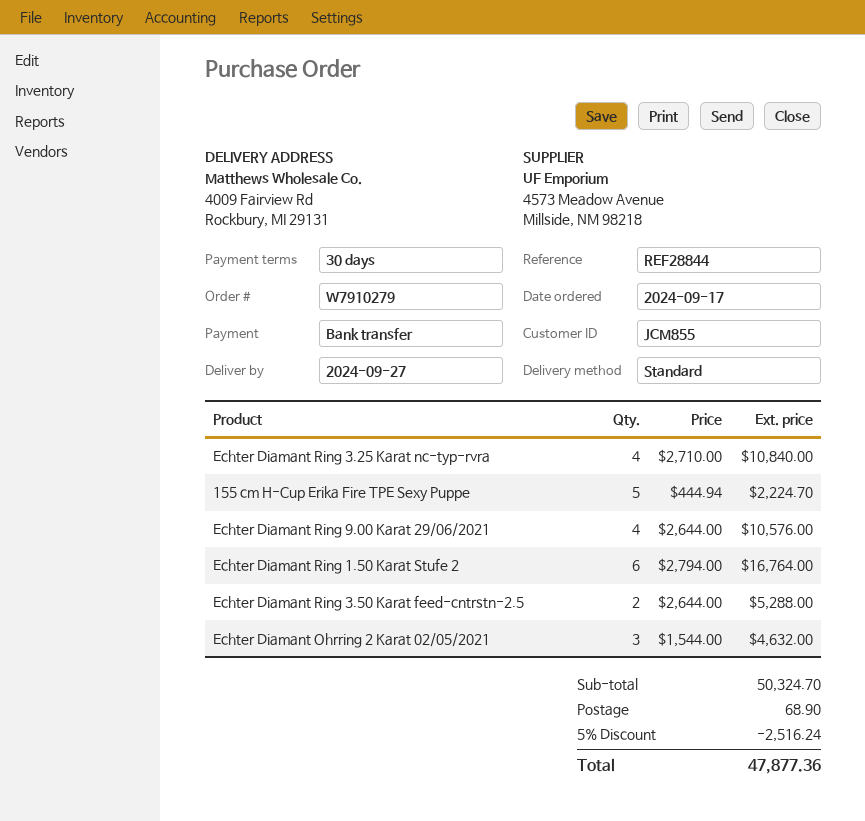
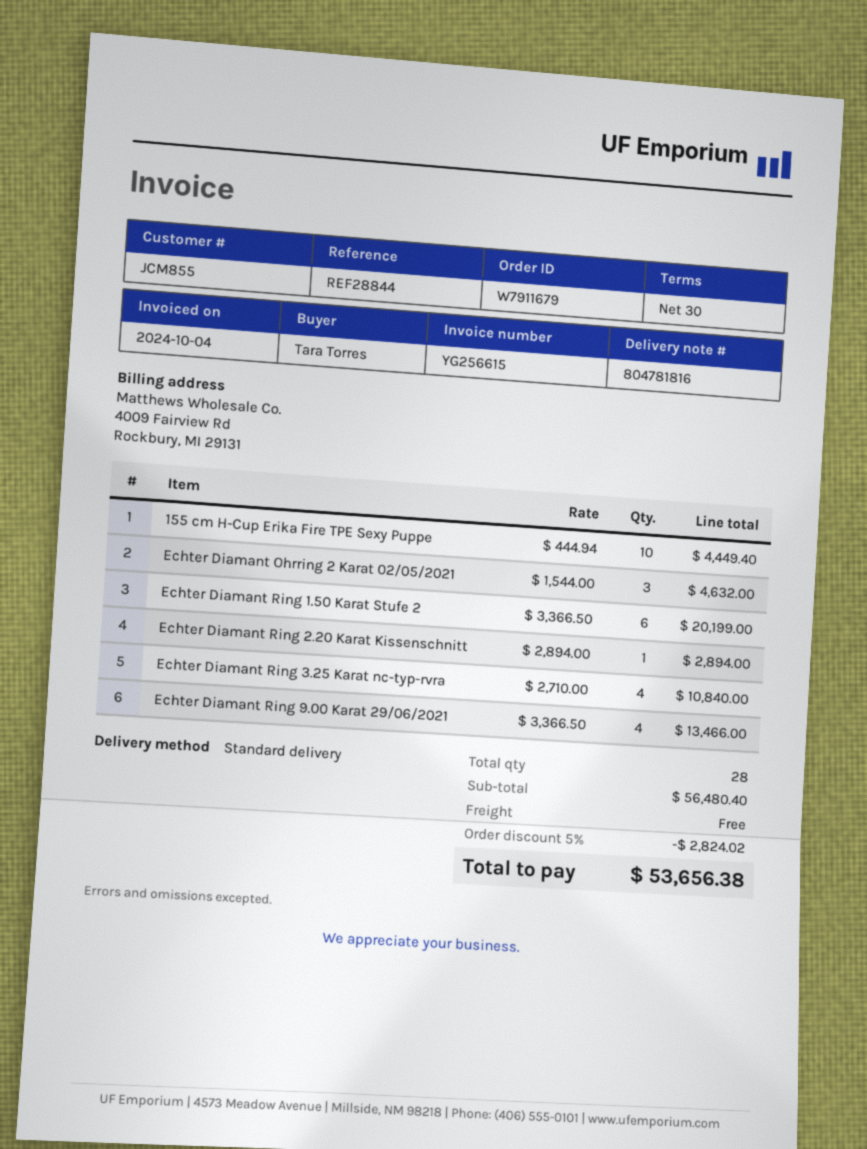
order number: W7910279 -> W7911679
155 cm H-Cup Erika Fire TPE Sexy Puppe: 5 x 444.94 = 2224.70 -> 10 x 444.94 = 4449.40
Echter Diamant Ring 9.00 Karat 29/06/2021: 4 x 2644.00 = 10576.00 -> 4 x 3366.50 = 13466.00
Echter Diamant Ring 1.50 Karat Stufe 2: 6 x 2794.00 = 16764.00 -> 6 x 3366.50 = 20199.00
Echter Diamant Ring 3.50 Karat feed-cntrstn-2.5: 2 x 2644.00 = 5288.00 -> none
Echter Diamant Ring 2.20 Karat Kissenschnitt: none -> 1 x 2894.00 = 2894.00
subtotal: 50324.70 -> 56480.40
discount: 5% = 2516.24 -> 5% = 2824.02
shipping: 68.90 -> 0.00
total: 47877.36 -> 53656.38

